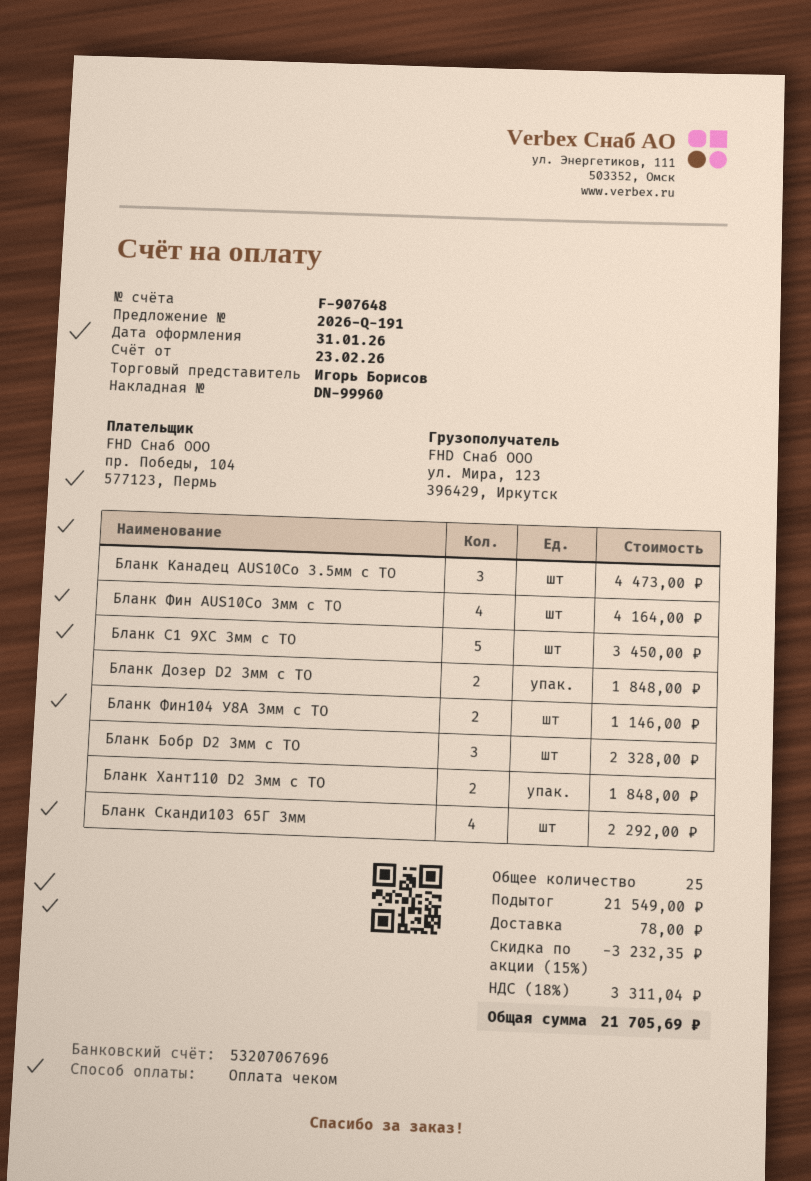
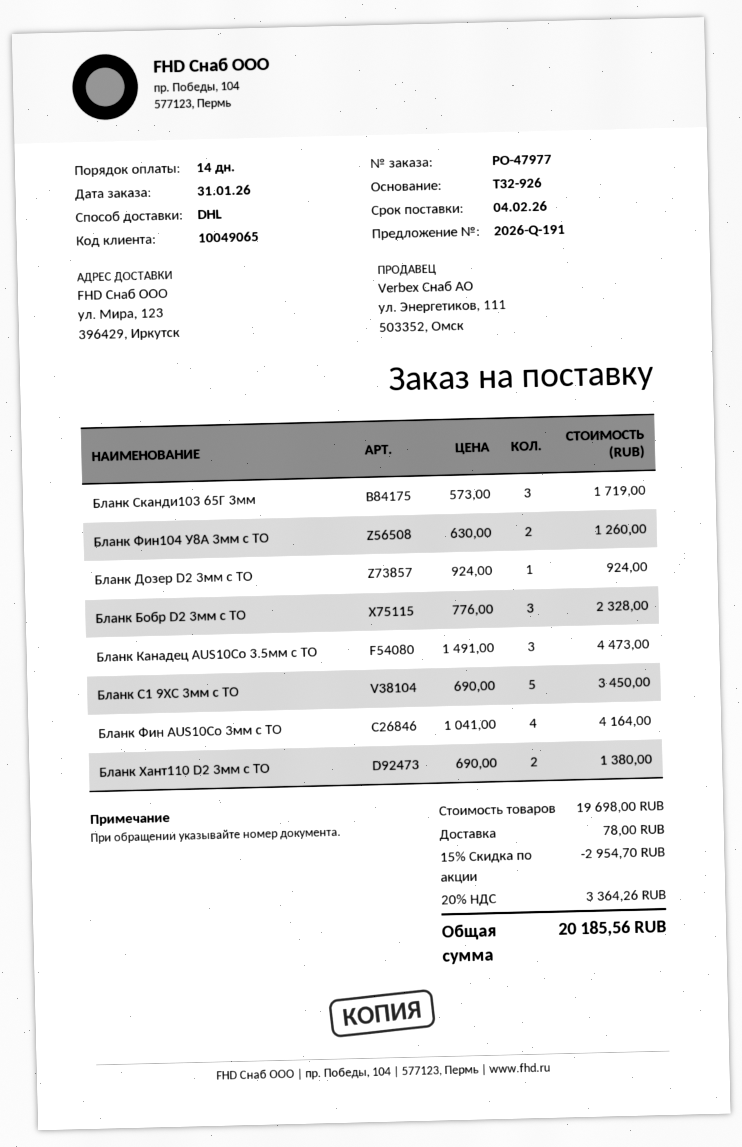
Бланк Дозер D2 3мм с ТО: 2 for 1848.00 -> 1 for 924.00
Бланк Фин104 У8А 3мм с ТО: 2 for 1146.00 -> 2 for 1260.00
Бланк Хант110 D2 3мм с ТО: 2 for 1848.00 -> 2 for 1380.00
Бланк Сканди103 65Г 3мм: 4 for 2292.00 -> 3 for 1719.00
subtotal: 21549.00 -> 19698.00
discount: 15% = 3232.35 -> 15% = 2954.70
tax: 18% = 3311.04 -> 20% = 3364.26
total: 21705.69 -> 20185.56

